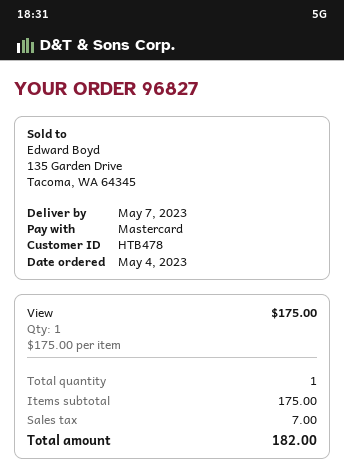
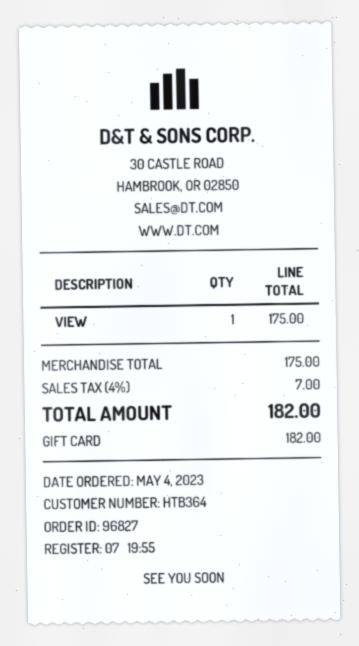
customer number: HTB478 -> HTB364
payment method: Mastercard -> gift card

